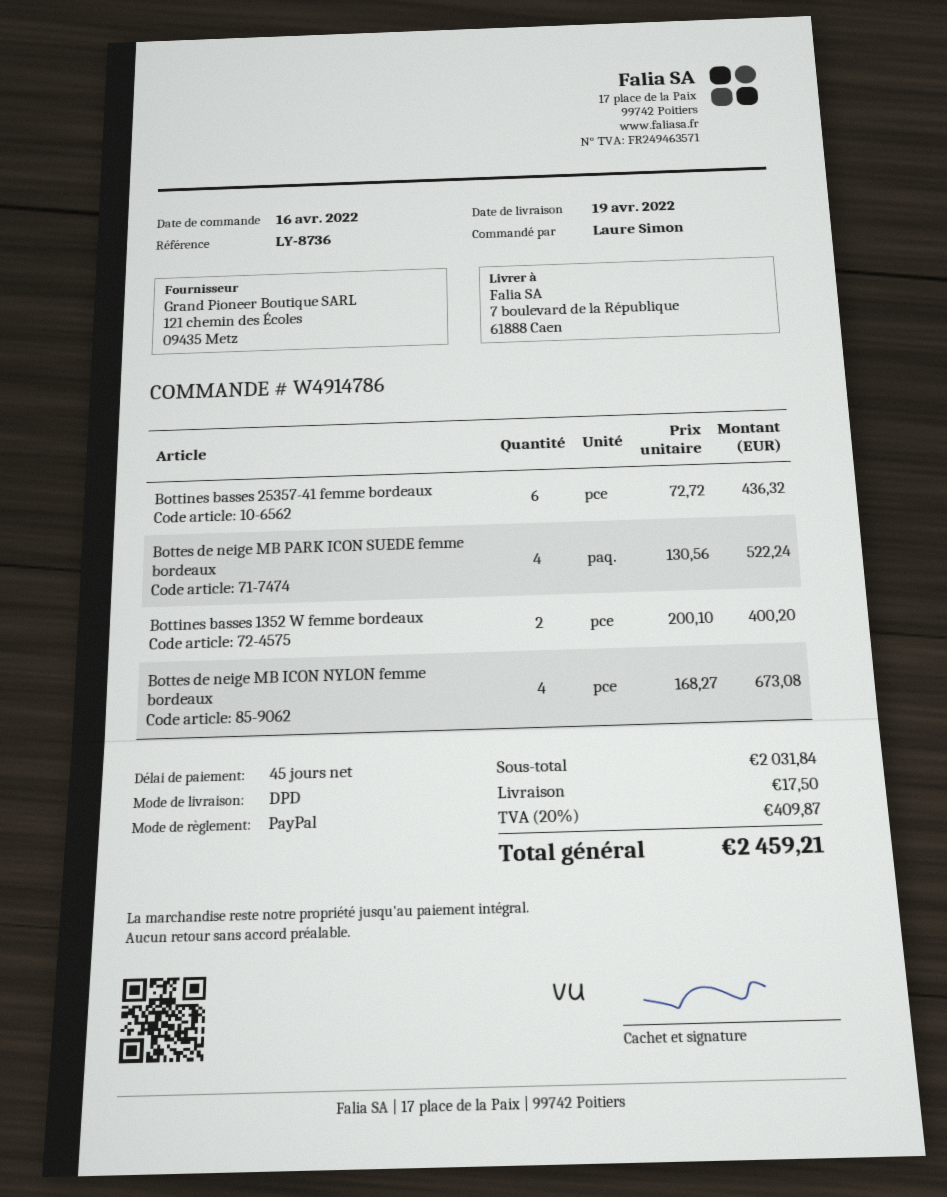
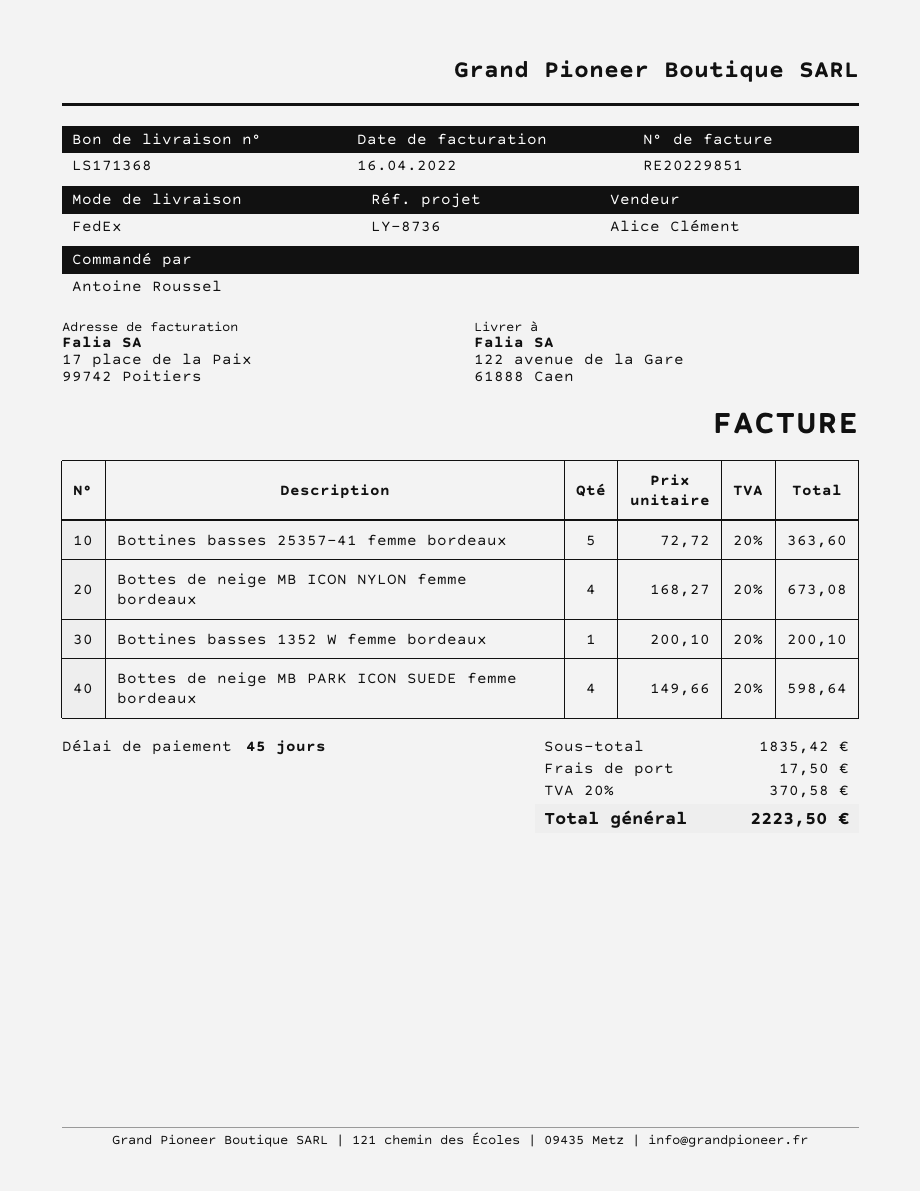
ordered by: Laure Simon -> Antoine Roussel
shipping method: DPD -> FedEx
ship to: 7 boulevard de la République, 61888 Caen -> 122 avenue de la Gare, 61888 Caen
Bottines basses 25357-41 femme bordeaux: 6 x 72.72 = 436.32 -> 5 x 72.72 = 363.60
Bottes de neige MB PARK ICON SUEDE femme bordeaux: 4 x 130.56 = 522.24 -> 4 x 149.66 = 598.64
Bottines basses 1352 W femme bordeaux: 2 x 200.10 = 400.20 -> 1 x 200.10 = 200.10
subtotal: 2031.84 -> 1835.42
tax: 20% = 409.87 -> 20% = 370.58
total: 2459.21 -> 2223.50

